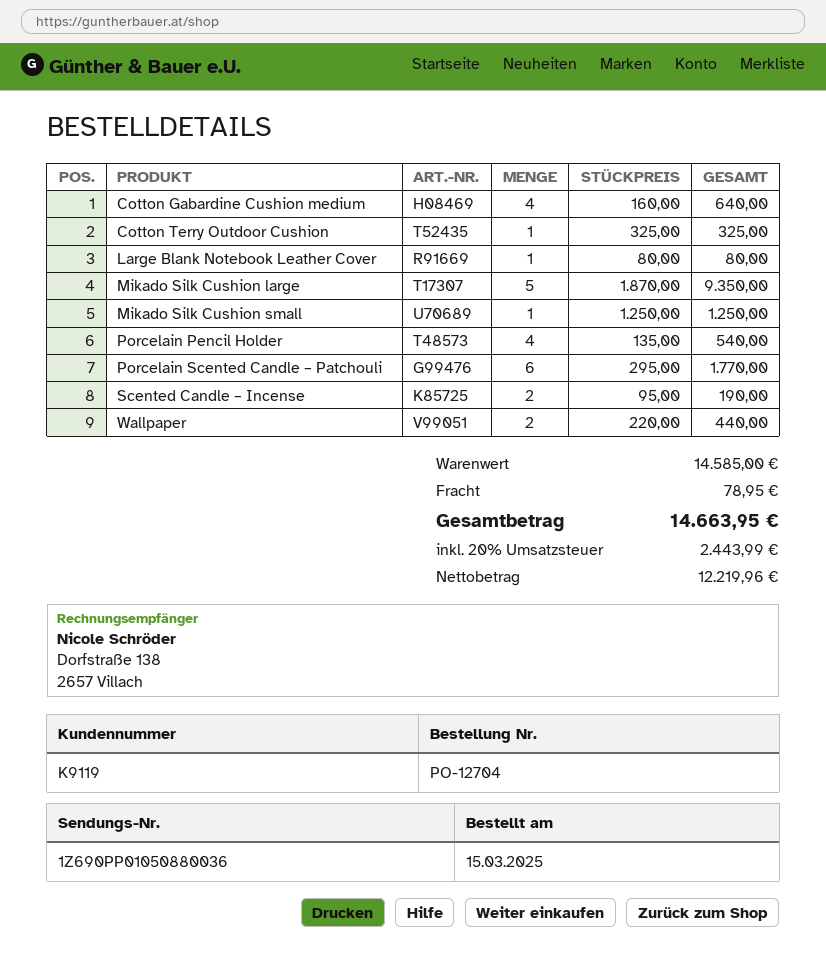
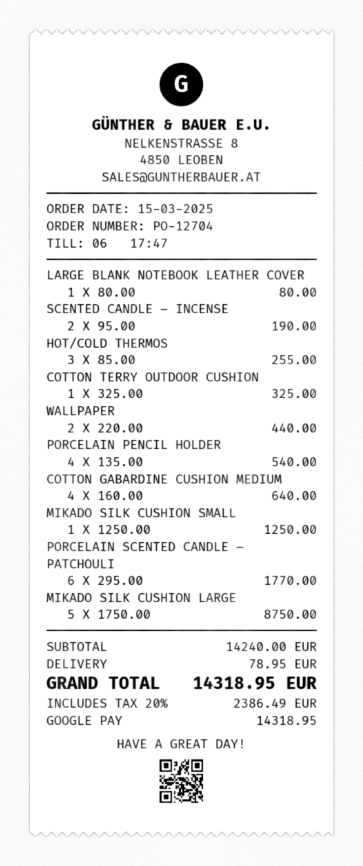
Mikado Silk Cushion large: 5 x 1870.00 = 9350.00 -> 5 x 1750.00 = 8750.00
HOT/COLD THERMOS: none -> 3 x 85.00 = 255.00
subtotal: 14585.00 -> 14240.00
tax: 20% = 2443.99 -> 20% = 2386.49
total: 14663.95 -> 14318.95

